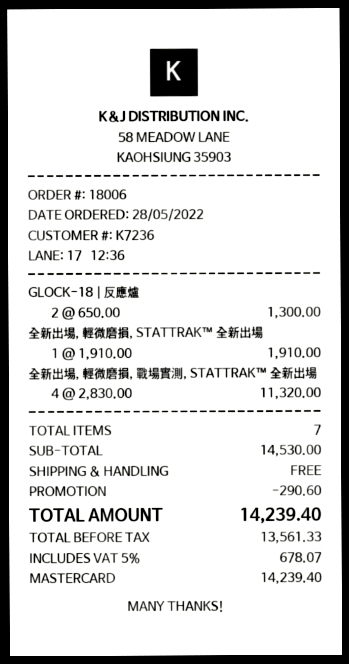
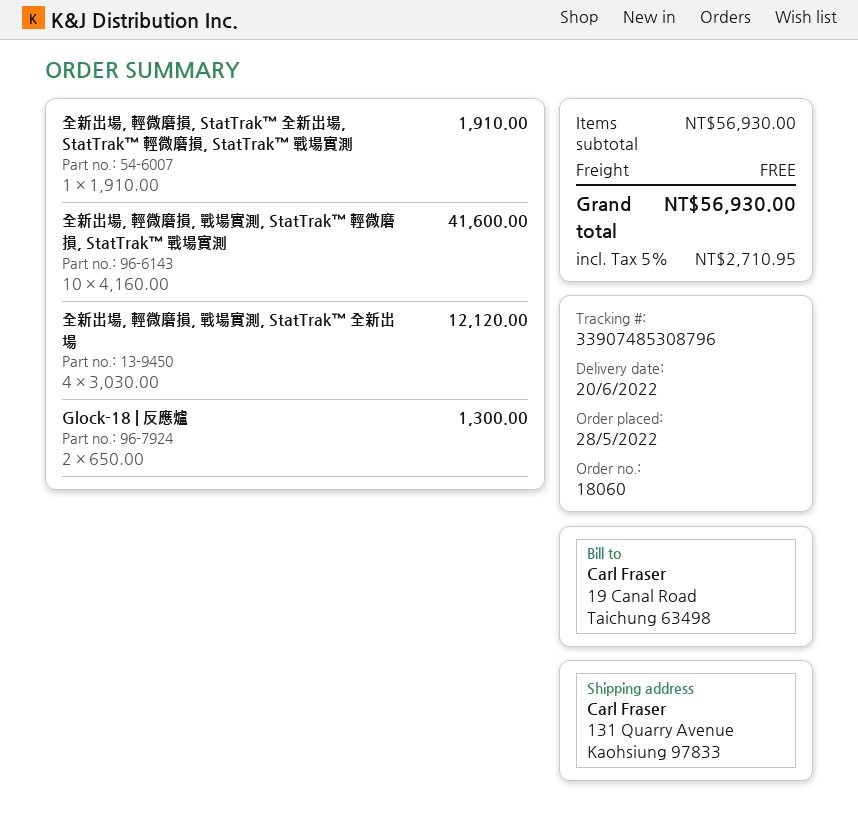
order number: 18006 -> 18060
全新出場, 輕微磨損, 戰場實測, STATTRAK™ 全新出場: 4 x 2830.00 = 11320.00 -> 4 x 3030.00 = 12120.00
全新出場, 輕微磨損, 戰場實測, StatTrak™ 輕微磨損, StatTrak™ 戰場實測: none -> 10 x 4160.00 = 41600.00
subtotal: 14530.00 -> 56930.00
discount: 290.60 -> none
tax: 5% = 678.07 -> 5% = 2710.95
total: 14239.40 -> 56930.00

